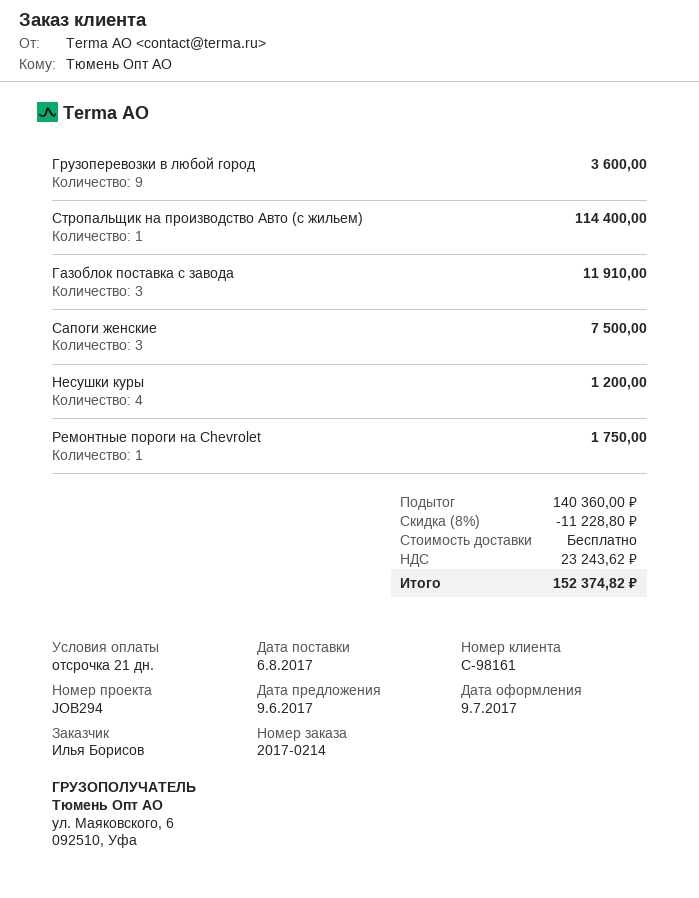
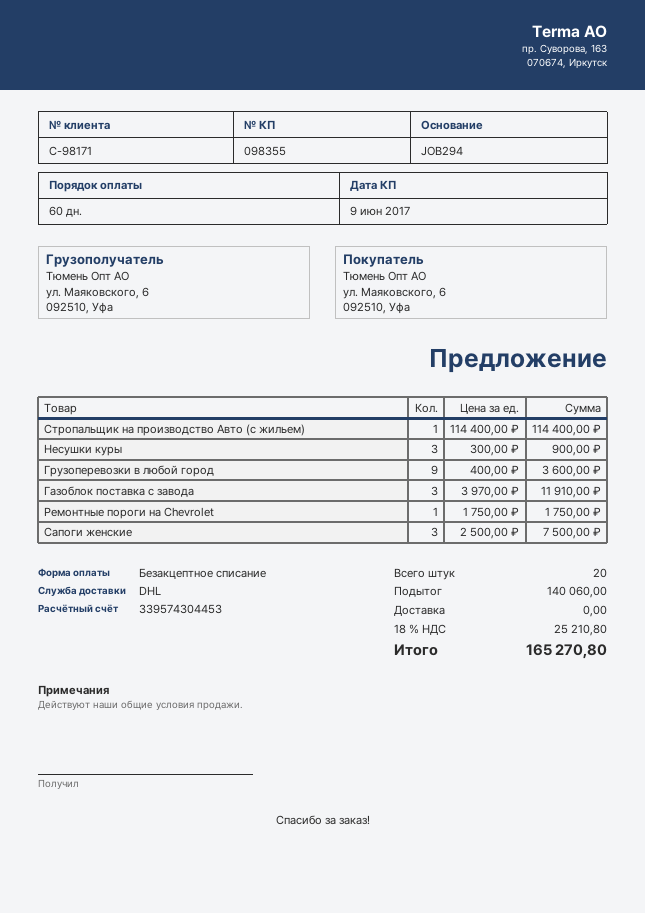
payment terms: 21 days -> 60 days
customer number: C-98161 -> C-98171
Несушки куры: 4 for 1200.00 -> 3 for 900.00
subtotal: 140360.00 -> 140060.00
discount: 8% = 11228.80 -> none
tax: 23243.62 -> 25210.80
total: 152374.82 -> 165270.80

